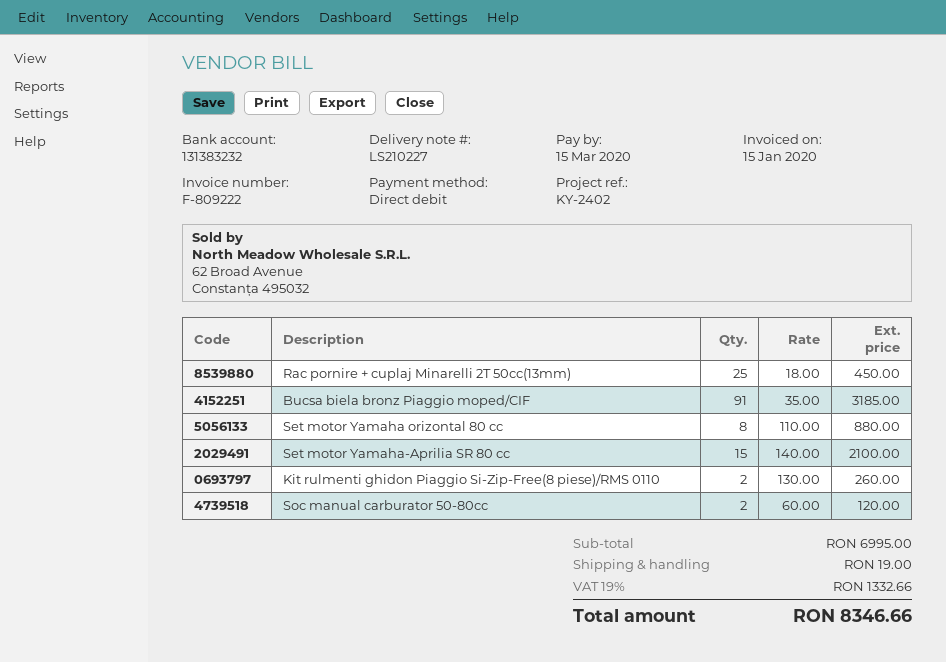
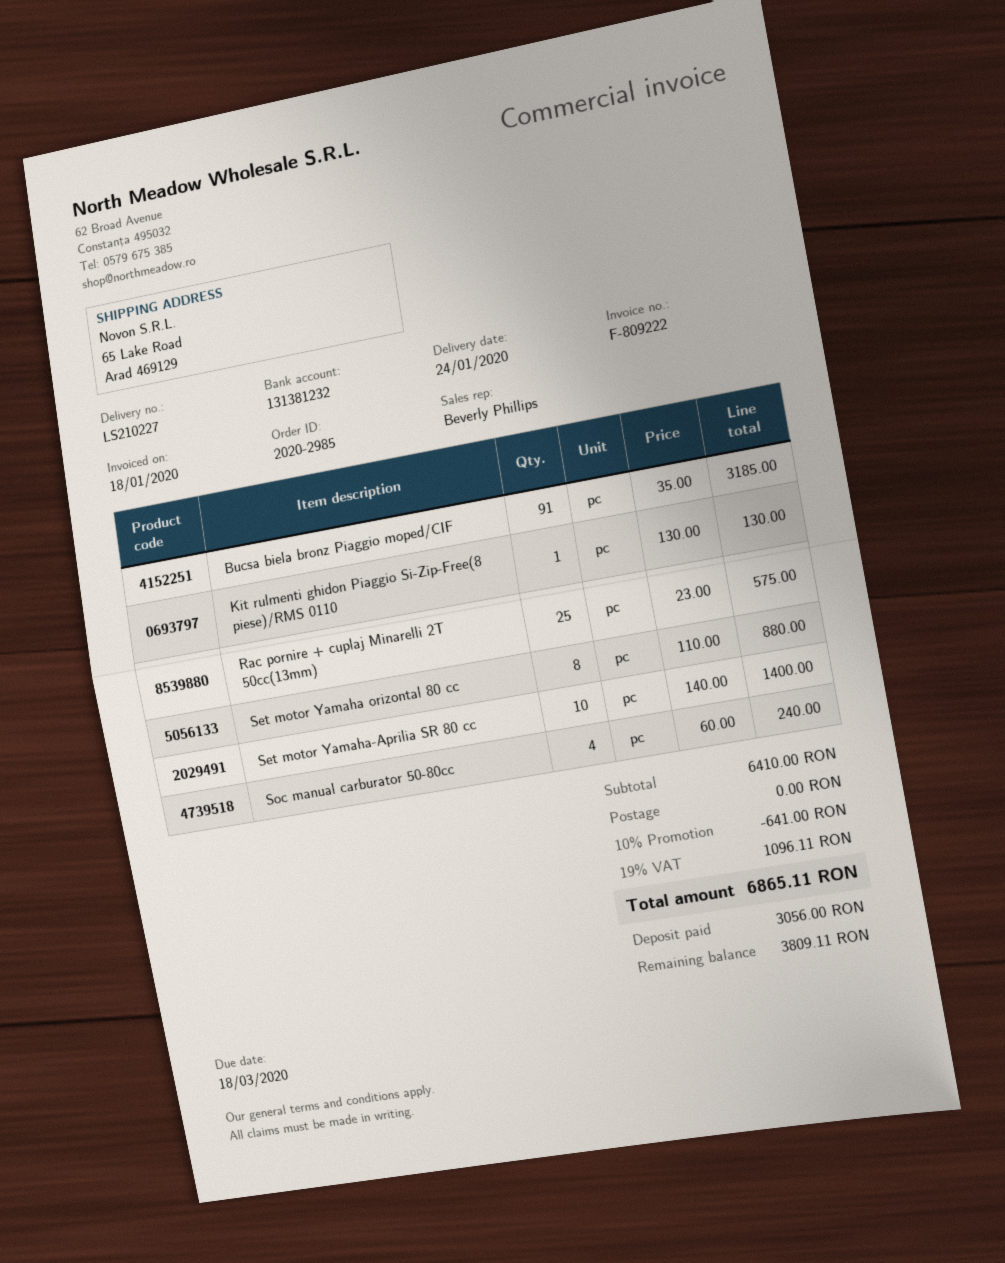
invoice date: 2020-01-15 -> 2020-01-18
due date: 2020-03-15 -> 2020-03-18
bank account: 131383232 -> 131381232
Rac pornire + cuplaj Minarelli 2T 50cc(13mm): 25 x 18.00 = 450.00 -> 25 x 23.00 = 575.00
Set motor Yamaha-Aprilia SR 80 cc: 15 x 140.00 = 2100.00 -> 10 x 140.00 = 1400.00
Kit rulmenti ghidon Piaggio Si-Zip-Free(8 piese)/RMS 0110: 2 x 130.00 = 260.00 -> 1 x 130.00 = 130.00
Soc manual carburator 50-80cc: 2 x 60.00 = 120.00 -> 4 x 60.00 = 240.00
subtotal: 6995.00 -> 6410.00
discount: none -> 10% = 641.00
shipping: 19.00 -> 0.00
tax: 19% = 1332.66 -> 19% = 1096.11
total: 8346.66 -> 6865.11

